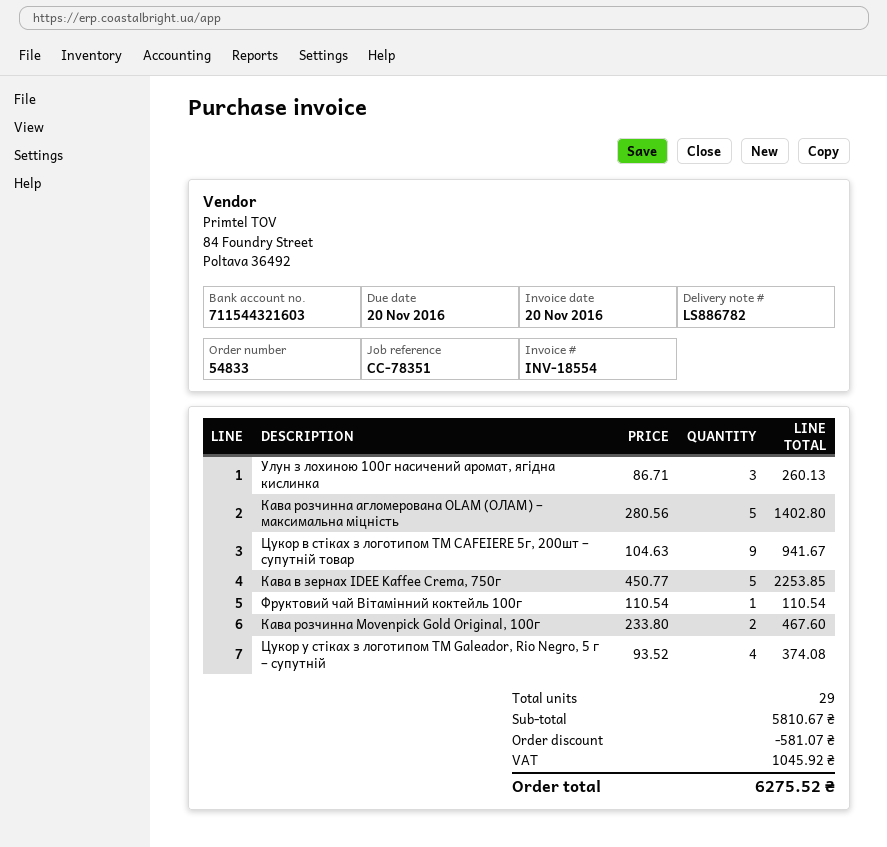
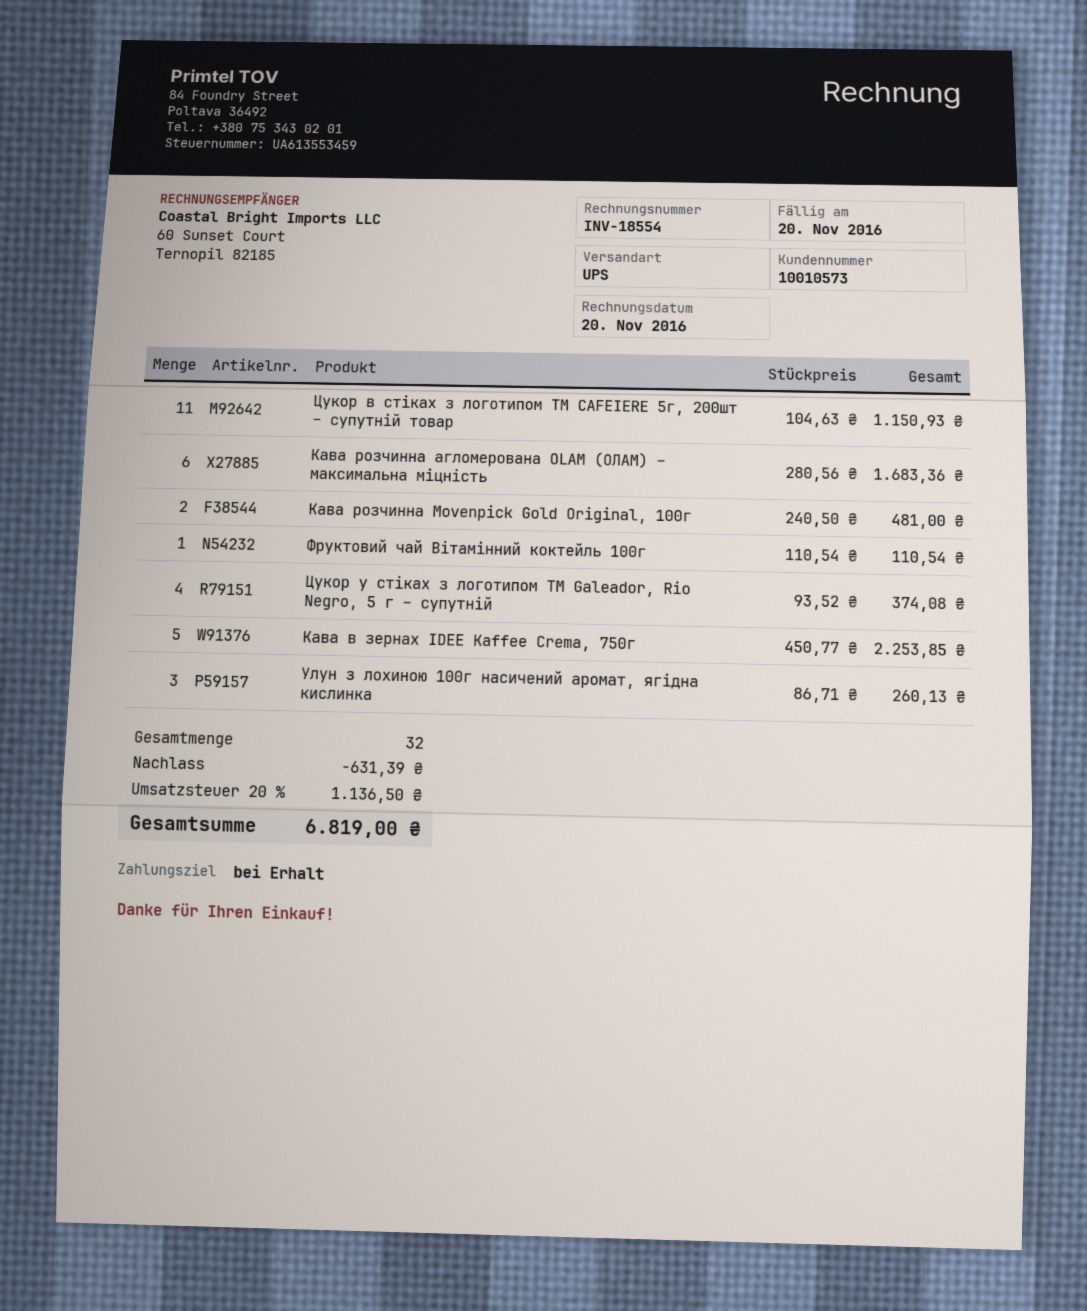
Кава розчинна агломерована OLAM (ОЛАМ) – максимальна міцність: 5 x 280.56 = 1402.80 -> 6 x 280.56 = 1683.36
Цукор в стіках з логотипом TM CAFEIERE 5г, 200шт – супутній товар: 9 x 104.63 = 941.67 -> 11 x 104.63 = 1150.93
Кава розчинна Movenpick Gold Original, 100г: 2 x 233.80 = 467.60 -> 2 x 240.50 = 481.00
total quantity: 29 -> 32
discount: 581.07 -> 631.39
tax: 1045.92 -> 1136.50
total: 6275.52 -> 6819.00

